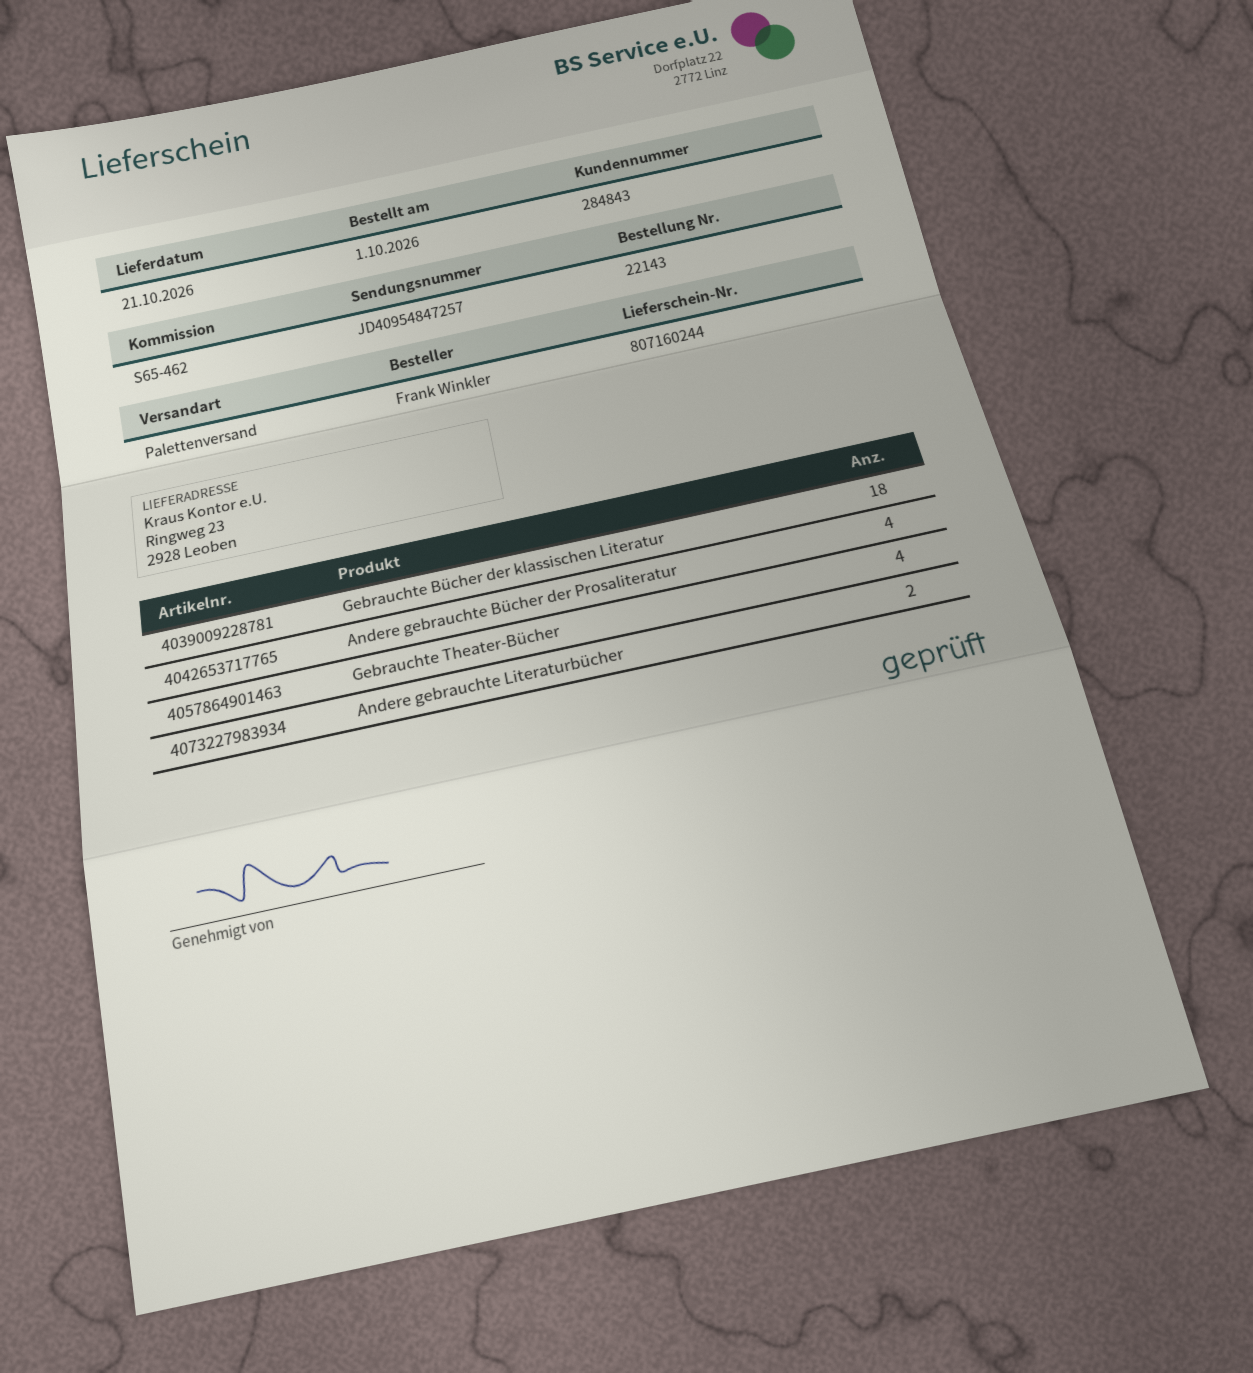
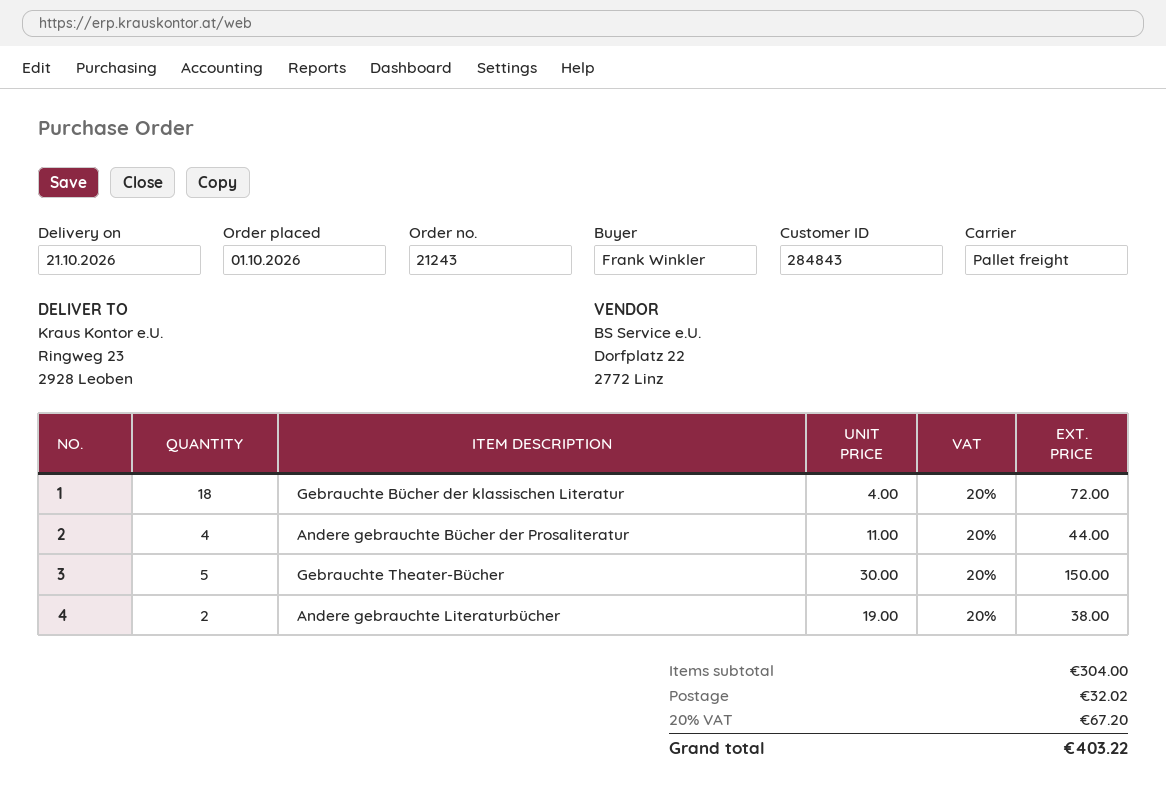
order number: 22143 -> 21243
Gebrauchte Theater-Bücher: 4 -> 5

